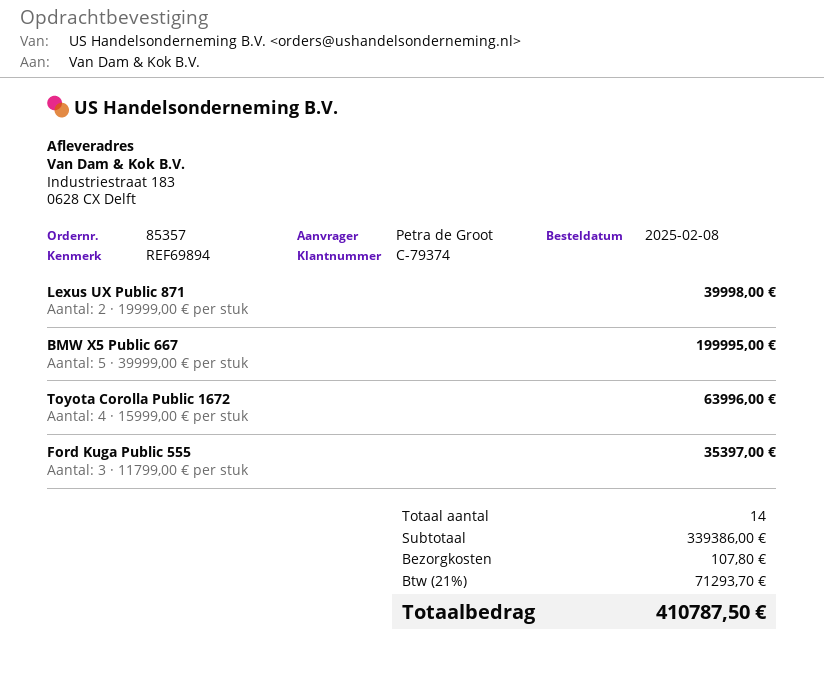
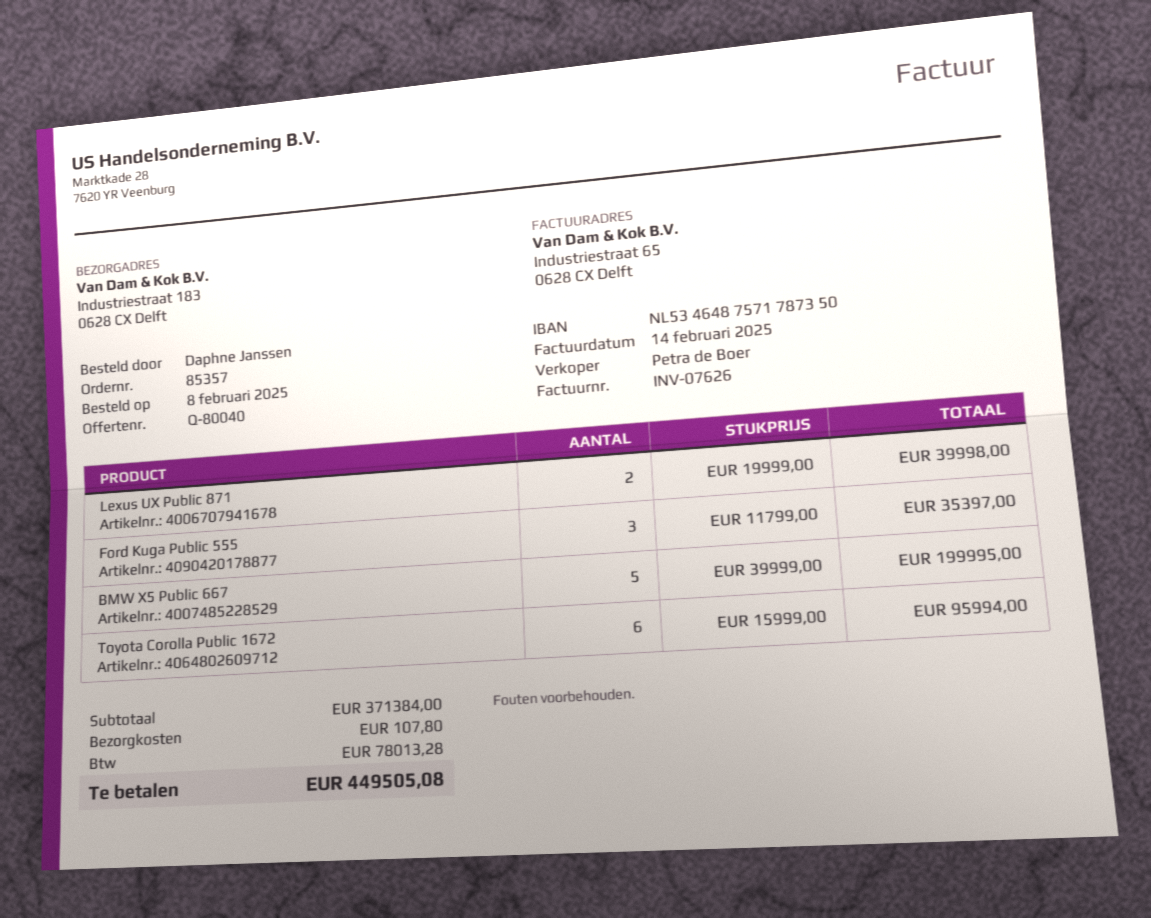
ordered by: Petra de Groot -> Daphne Janssen
Toyota Corolla Public 1672: 4 x 15999.00 = 63996.00 -> 6 x 15999.00 = 95994.00
subtotal: 339386.00 -> 371384.00
tax: 71293.70 -> 78013.28
total: 410787.50 -> 449505.08

